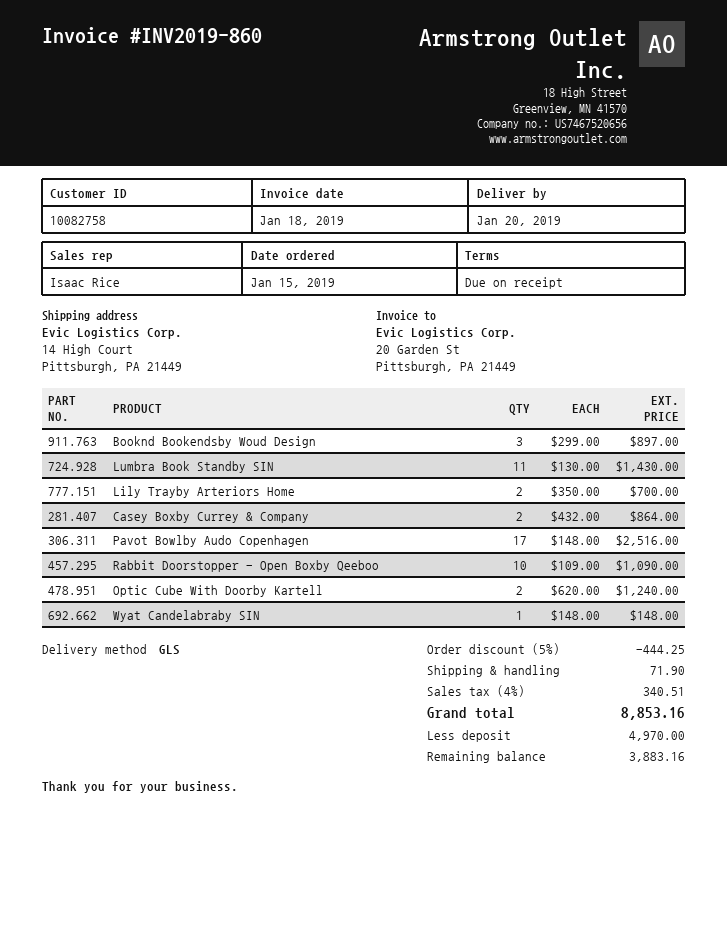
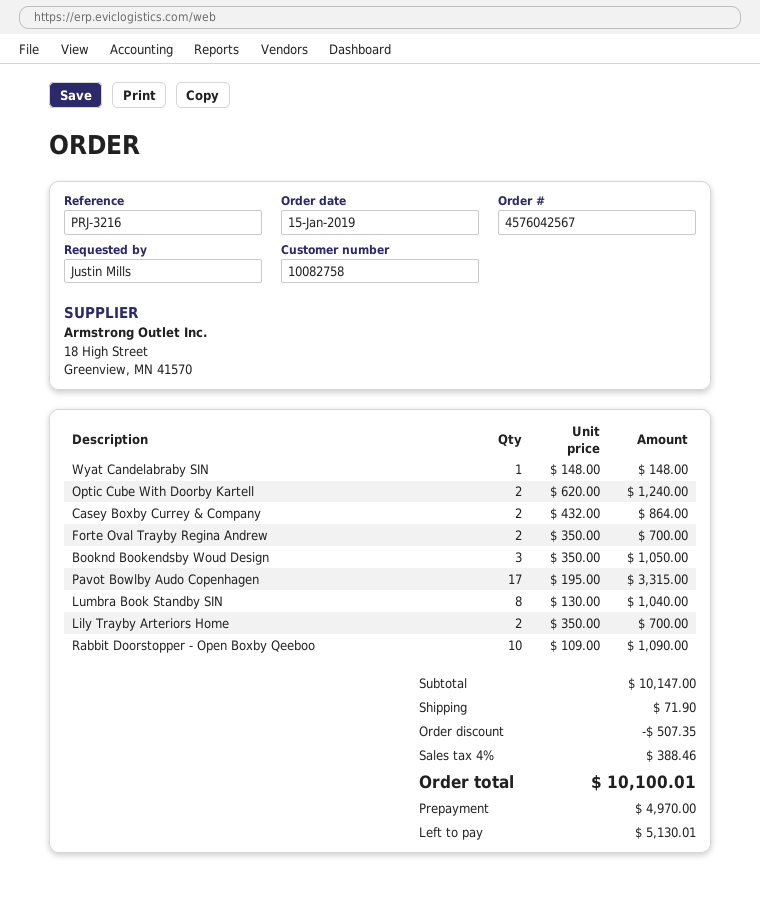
Booknd Bookendsby Woud Design: 3 x 299.00 = 897.00 -> 3 x 350.00 = 1050.00
Lumbra Book Standby SIN: 11 x 130.00 = 1430.00 -> 8 x 130.00 = 1040.00
Pavot Bowlby Audo Copenhagen: 17 x 148.00 = 2516.00 -> 17 x 195.00 = 3315.00
Forte Oval Trayby Regina Andrew: none -> 2 x 350.00 = 700.00
discount: 444.25 -> 507.35
tax: 4% = 340.51 -> 4% = 388.46
total: 8853.16 -> 10100.01
balance: 3883.16 -> 5130.01

